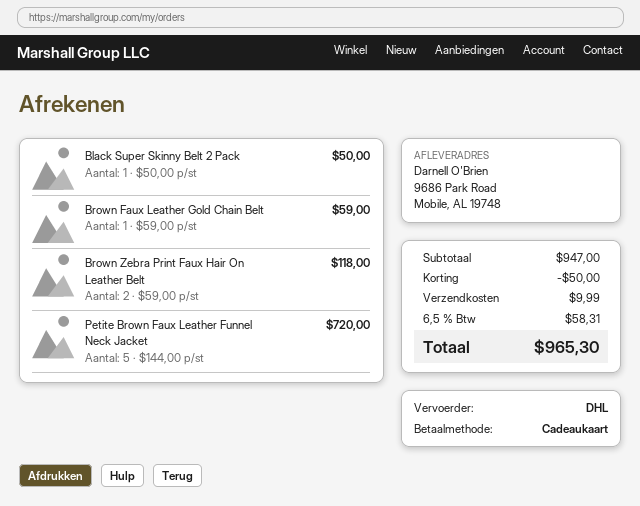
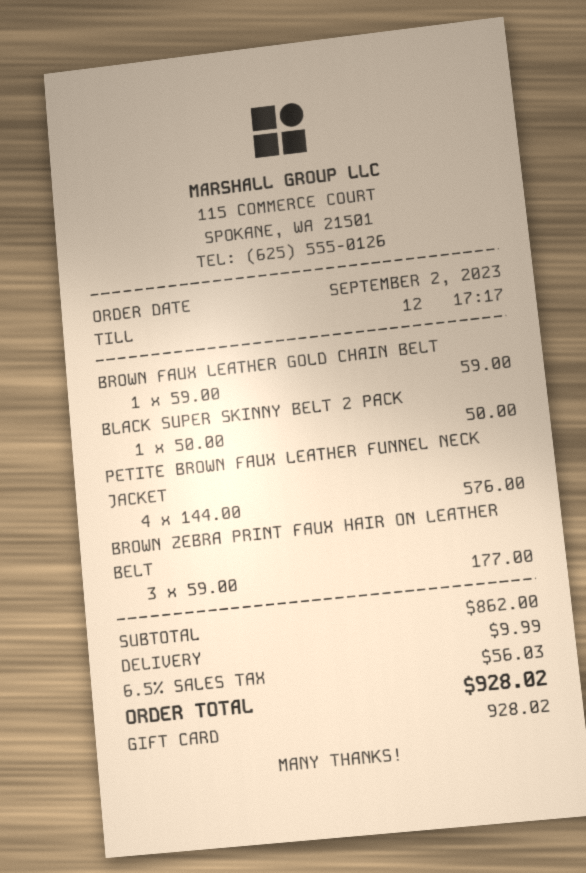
Brown Zebra Print Faux Hair On Leather Belt: 2 x 59.00 = 118.00 -> 3 x 59.00 = 177.00
Petite Brown Faux Leather Funnel Neck Jacket: 5 x 144.00 = 720.00 -> 4 x 144.00 = 576.00
subtotal: 947.00 -> 862.00
discount: 50.00 -> none
tax: 6.5% = 58.31 -> 6.5% = 56.03
total: 965.30 -> 928.02

